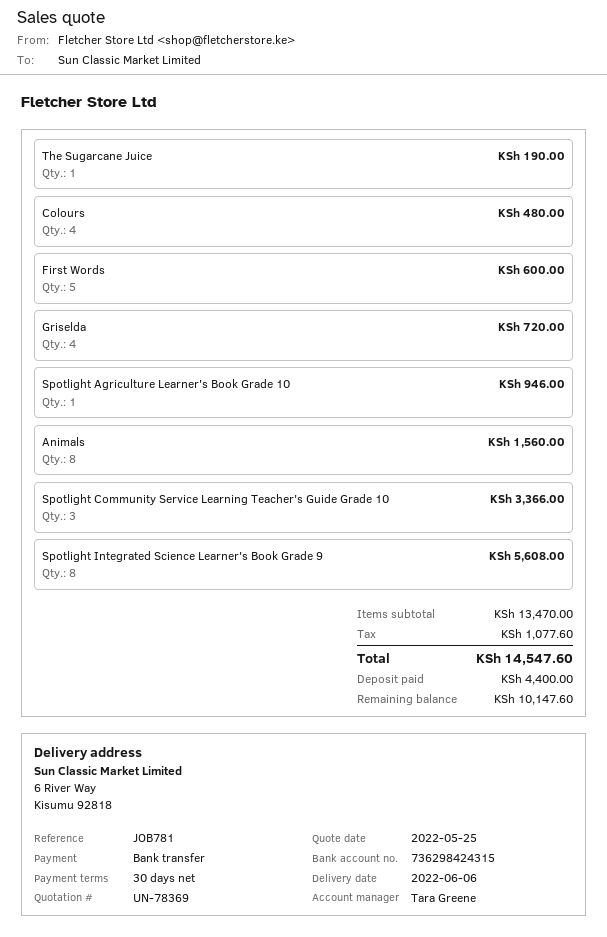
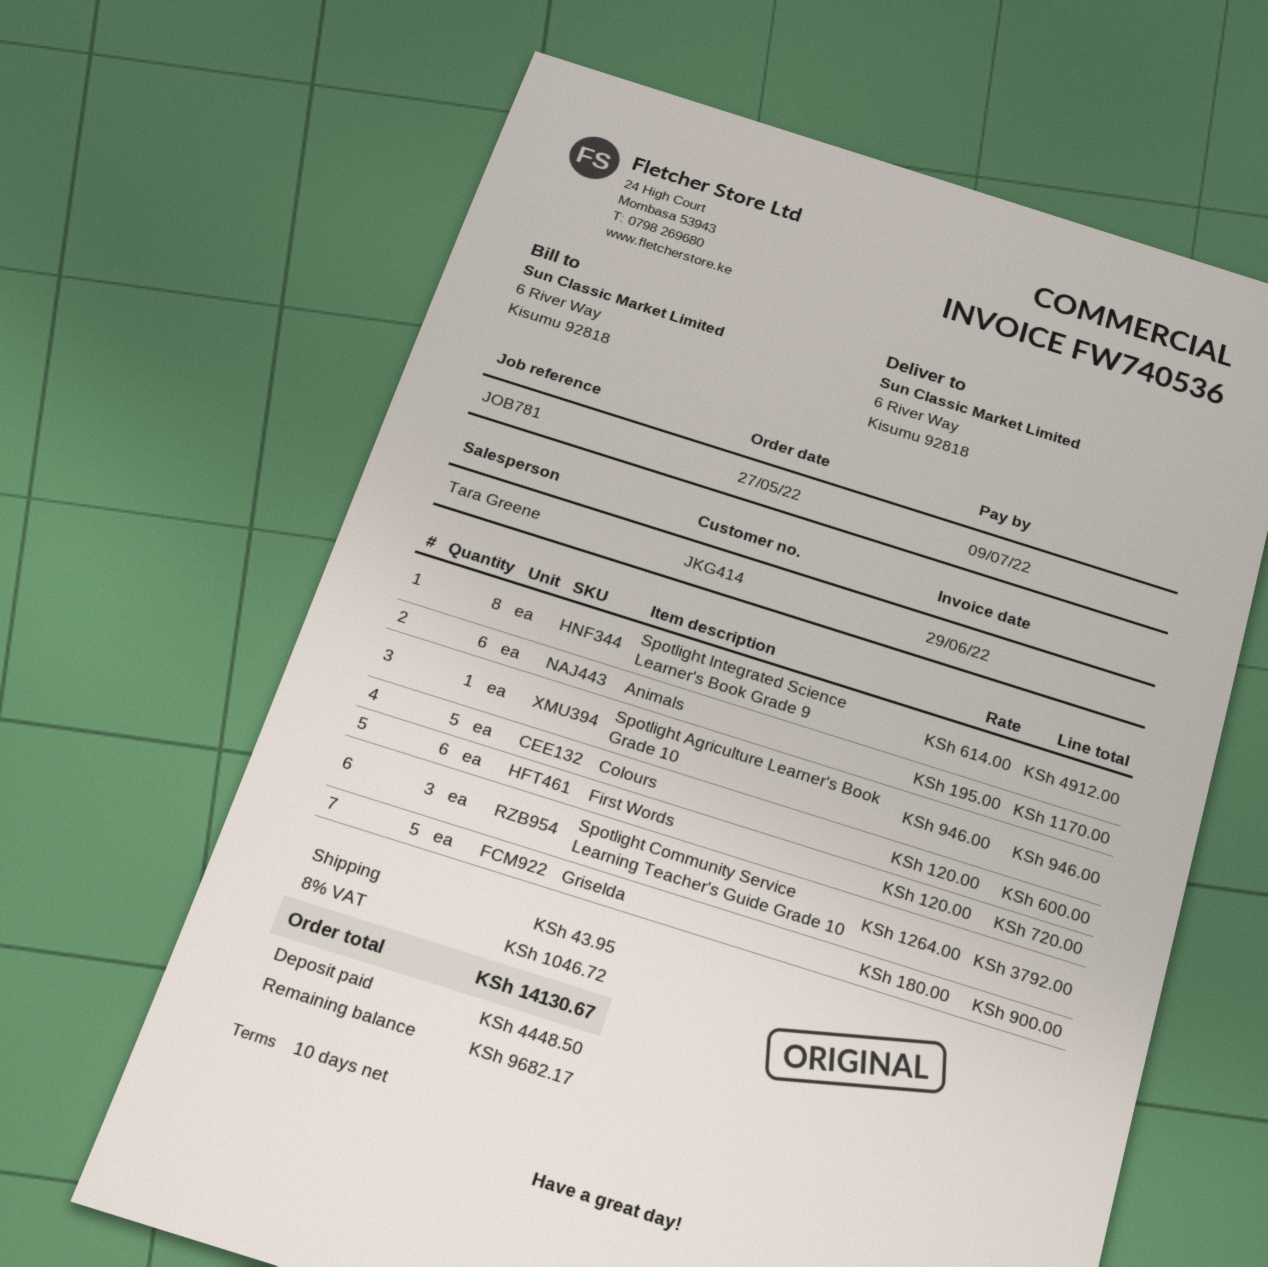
payment terms: 30 days -> 10 days
The Sugarcane Juice: 1 for 190.00 -> none
Colours: 4 for 480.00 -> 5 for 600.00
First Words: 5 for 600.00 -> 6 for 720.00
Griselda: 4 for 720.00 -> 5 for 900.00
Animals: 8 for 1560.00 -> 6 for 1170.00
Spotlight Community Service Learning Teacher's Guide Grade 10: 3 for 3366.00 -> 3 for 3792.00
Spotlight Integrated Science Learner's Book Grade 9: 8 for 5608.00 -> 8 for 4912.00
shipping: none -> 43.95
tax: 1077.60 -> 1046.72
total: 14547.60 -> 14130.67
deposit: 4400.00 -> 4448.50
balance: 10147.60 -> 9682.17

